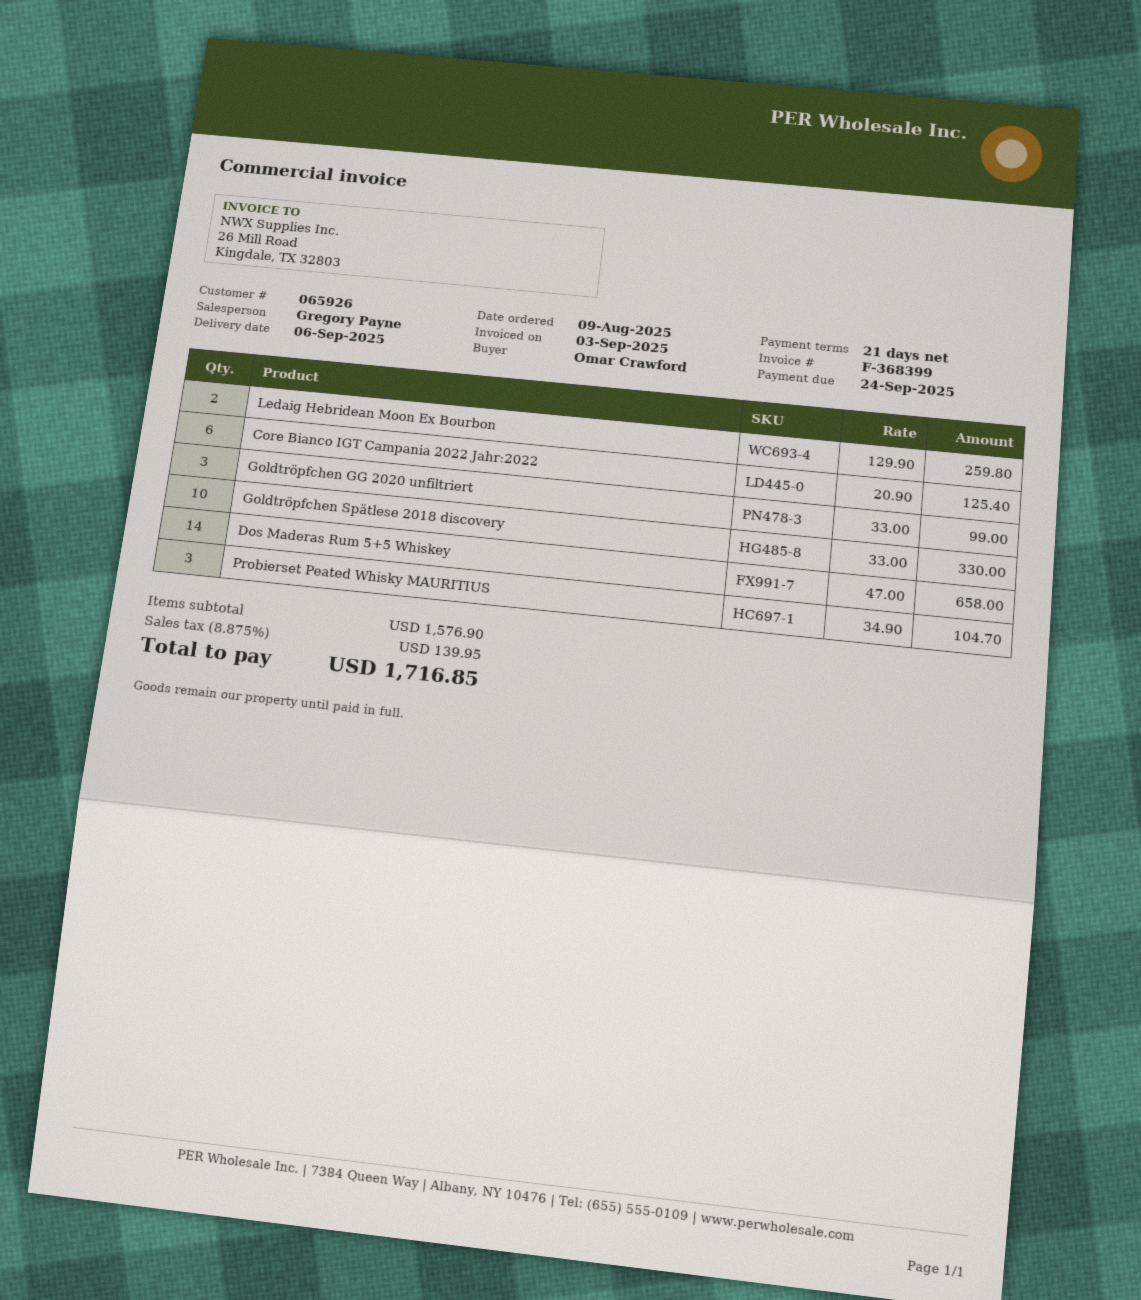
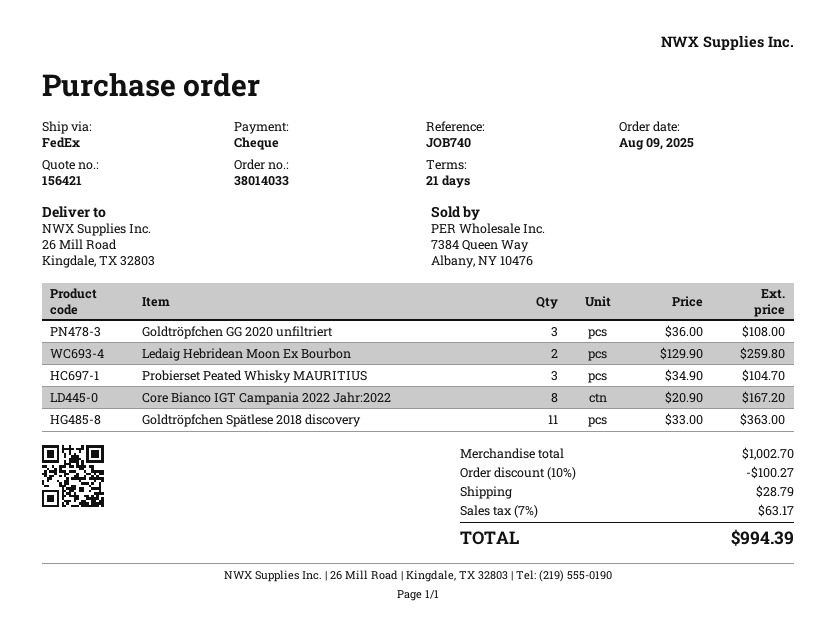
Core Bianco IGT Campania 2022 Jahr:2022: 6 x 20.90 = 125.40 -> 8 x 20.90 = 167.20
Goldtröpfchen GG 2020 unfiltriert: 3 x 33.00 = 99.00 -> 3 x 36.00 = 108.00
Goldtröpfchen Spätlese 2018 discovery: 10 x 33.00 = 330.00 -> 11 x 33.00 = 363.00
Dos Maderas Rum 5+5 Whiskey: 14 x 47.00 = 658.00 -> none
subtotal: 1576.90 -> 1002.70
discount: none -> 10% = 100.27
shipping: none -> 28.79
tax: 8.875% = 139.95 -> 7% = 63.17
total: 1716.85 -> 994.39

